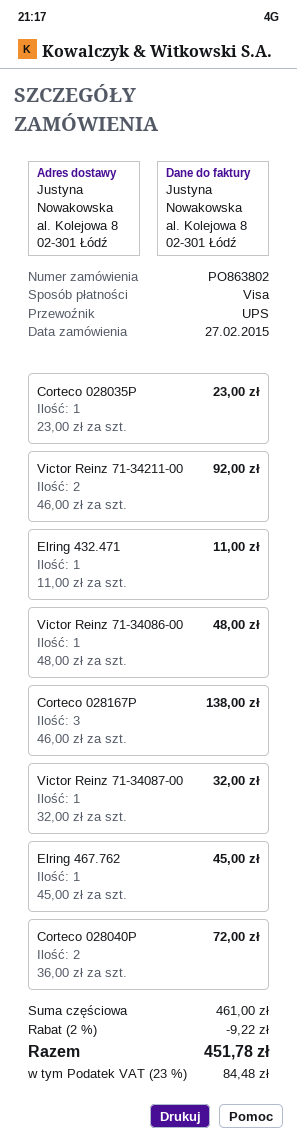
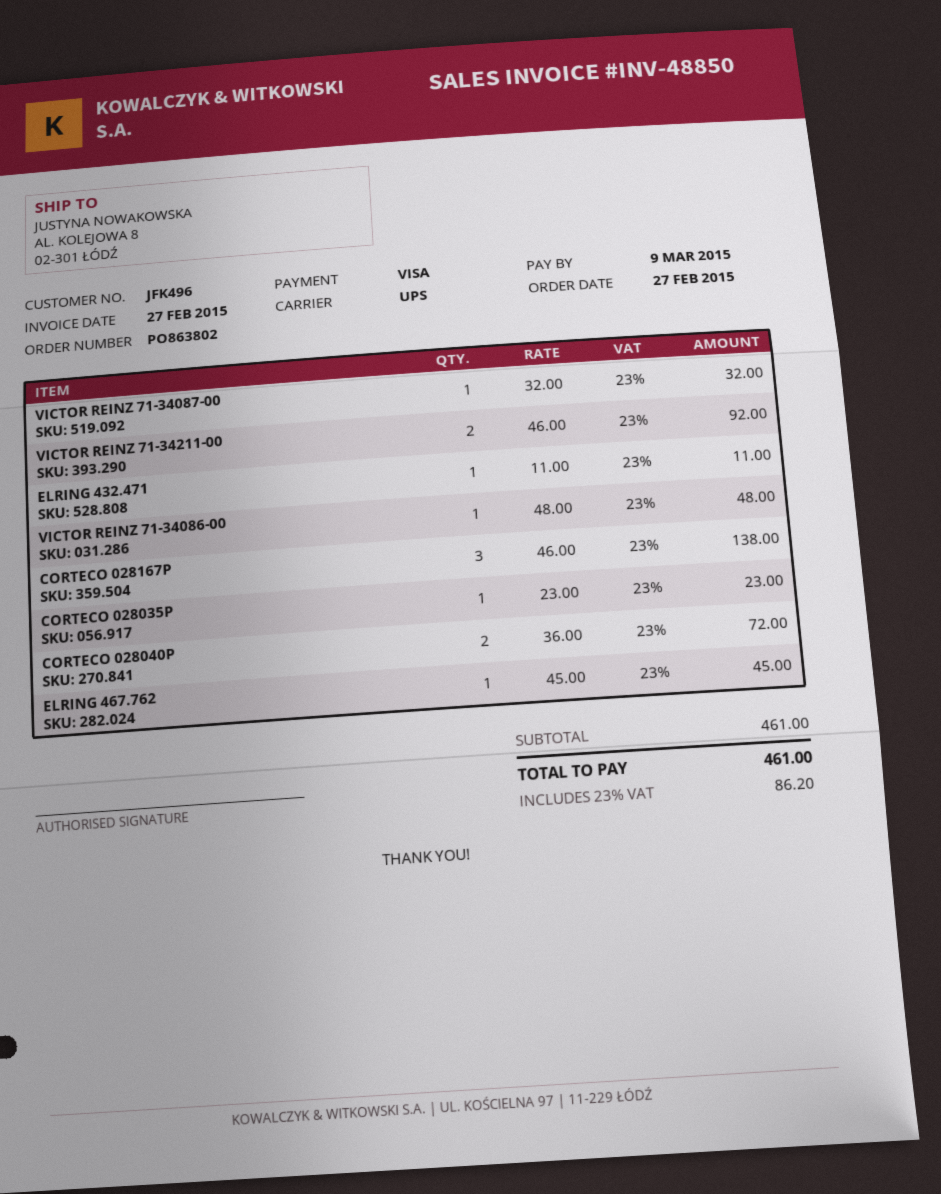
discount: 2% = 9.22 -> none
tax: 23% = 84.48 -> 23% = 86.20
total: 451.78 -> 461.00

